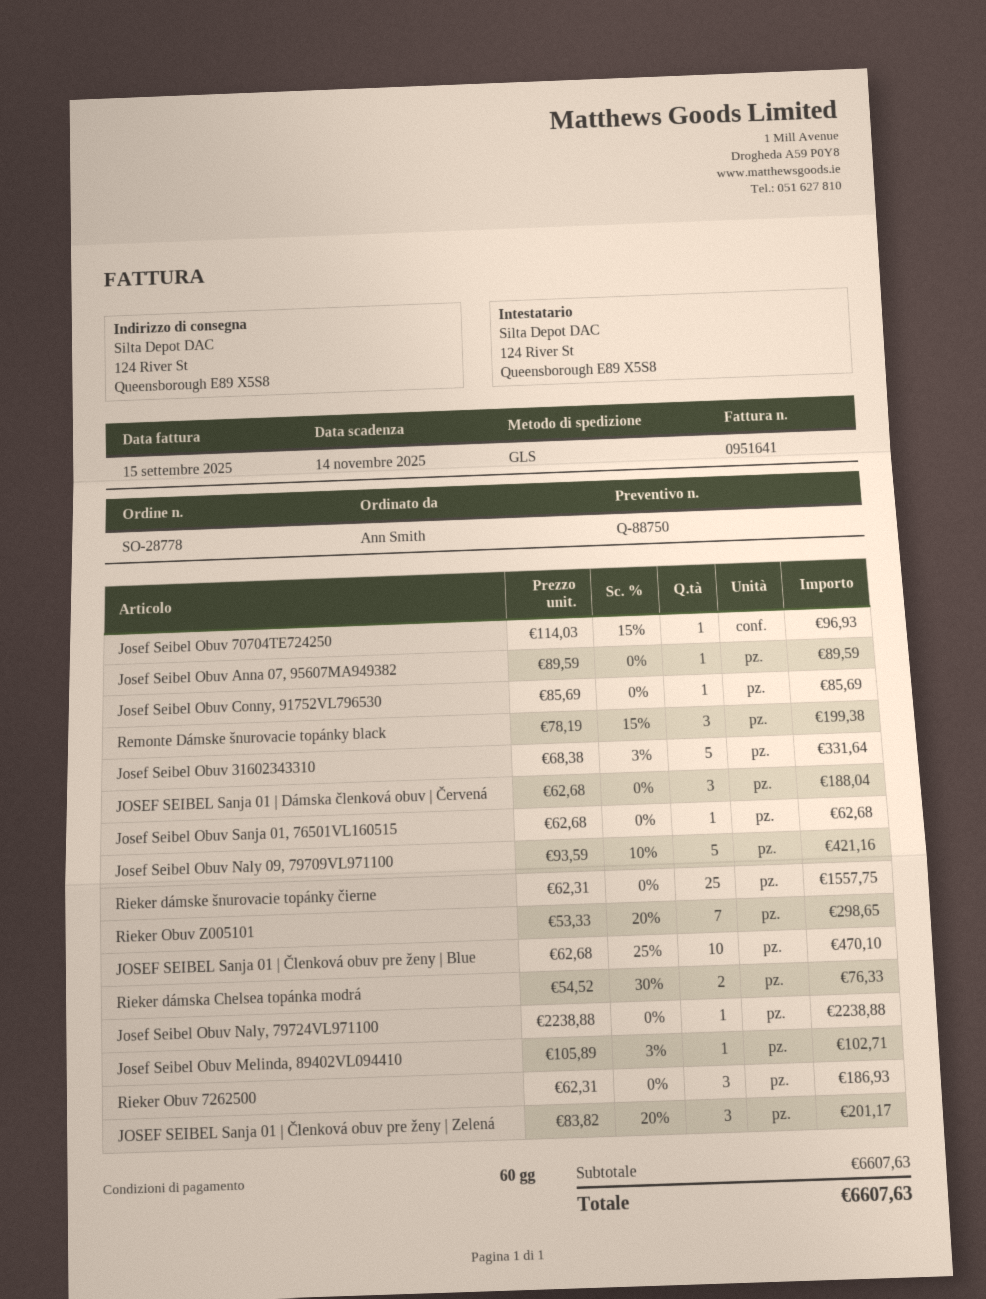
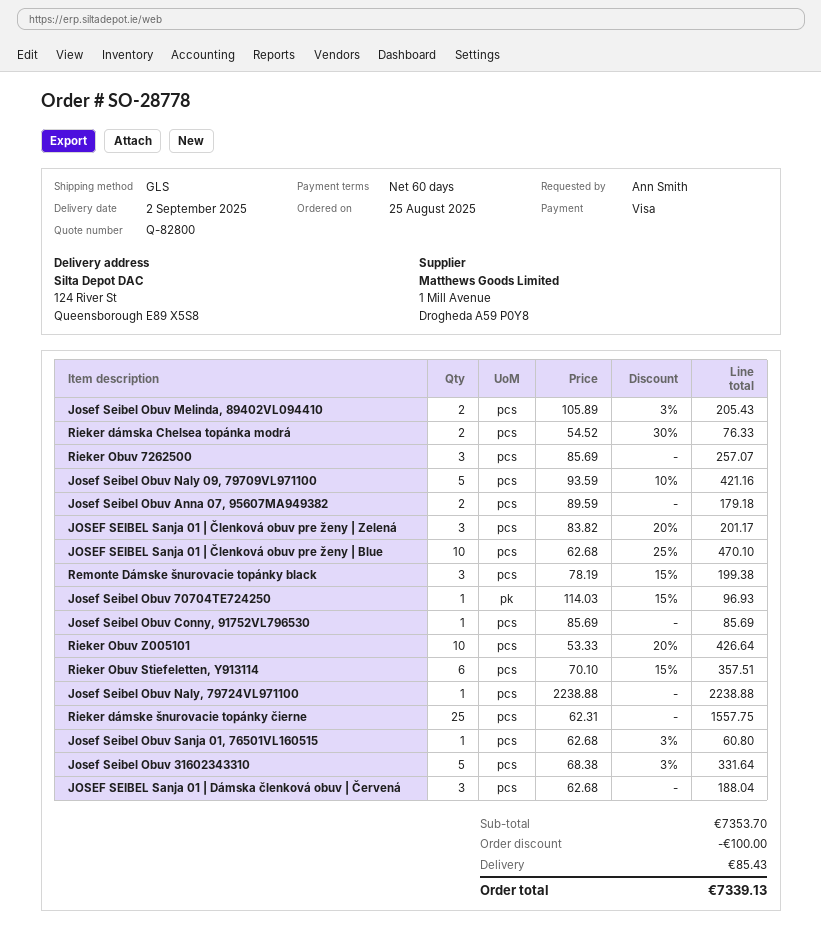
quote number: Q-88750 -> Q-82800
Josef Seibel Obuv Anna 07, 95607MA949382: 1 x 89.59 = 89.59 -> 2 x 89.59 = 179.18
Josef Seibel Obuv Sanja 01, 76501VL160515: 1 x 62.68 = 62.68 -> 1 x 62.68 - 3% = 60.80
Rieker Obuv Z005101: 7 x 53.33 - 20% = 298.65 -> 10 x 53.33 - 20% = 426.64
Josef Seibel Obuv Melinda, 89402VL094410: 1 x 105.89 - 3% = 102.71 -> 2 x 105.89 - 3% = 205.43
Rieker Obuv 7262500: 3 x 62.31 = 186.93 -> 3 x 85.69 = 257.07
Rieker Obuv Stiefeletten, Y913114: none -> 6 x 70.10 - 15% = 357.51
subtotal: 6607.63 -> 7353.70
discount: none -> 100.00
shipping: none -> 85.43
total: 6607.63 -> 7339.13

